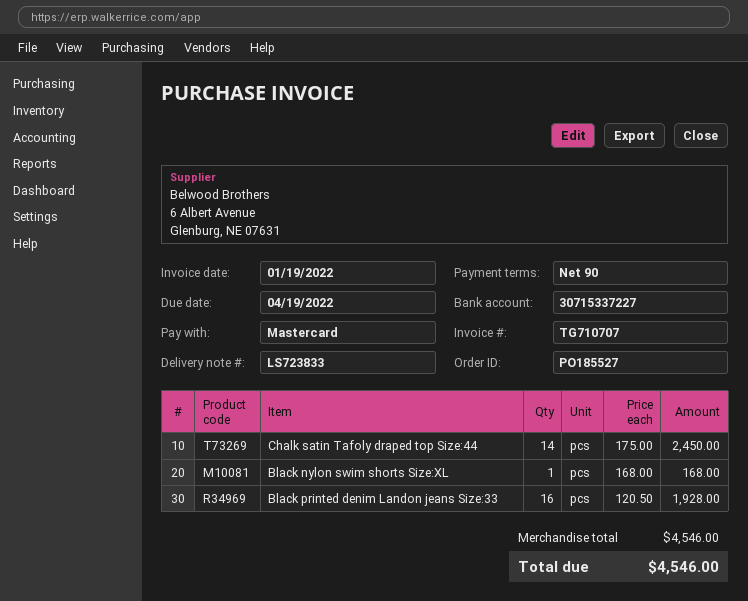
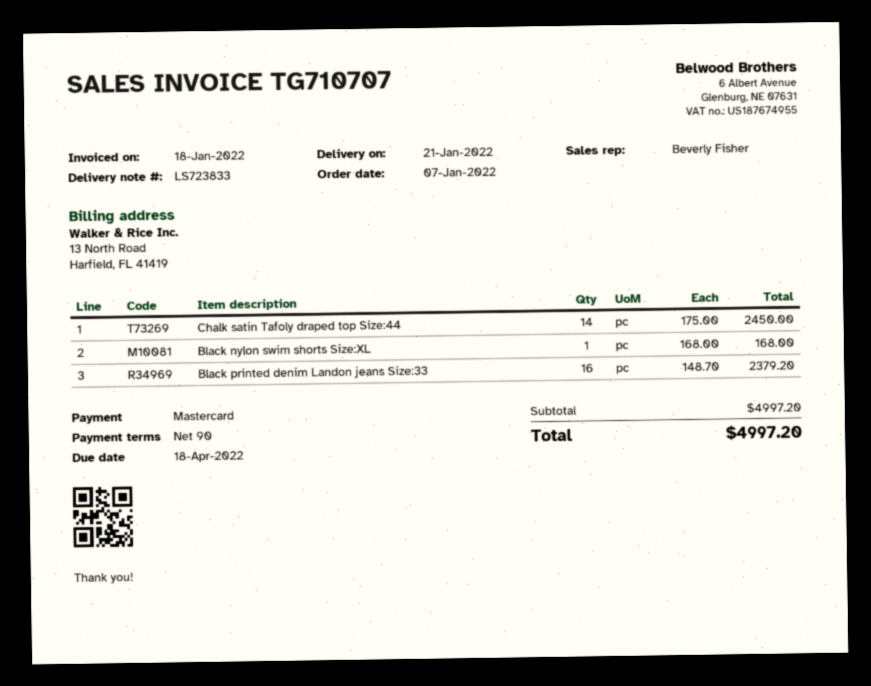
invoice date: 2022-01-19 -> 2022-01-18
due date: 2022-04-19 -> 2022-04-18
Black printed denim Landon jeans Size:33: 16 x 120.50 = 1928.00 -> 16 x 148.70 = 2379.20
subtotal: 4546.00 -> 4997.20
total: 4546.00 -> 4997.20

